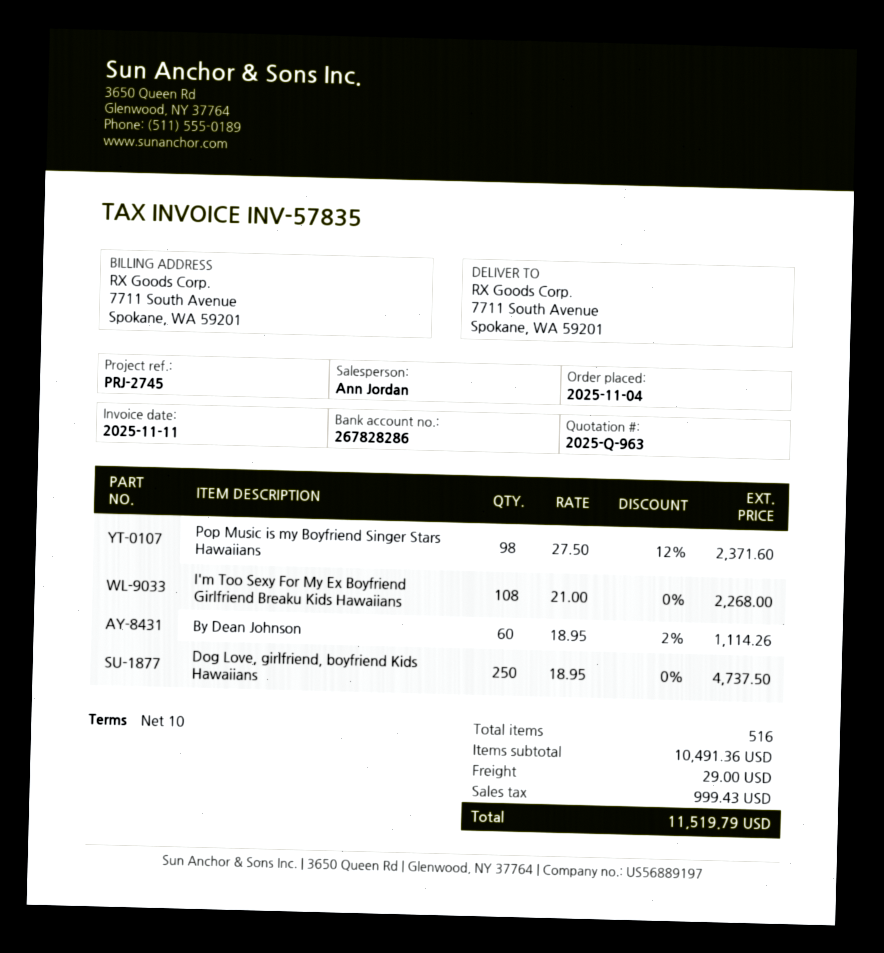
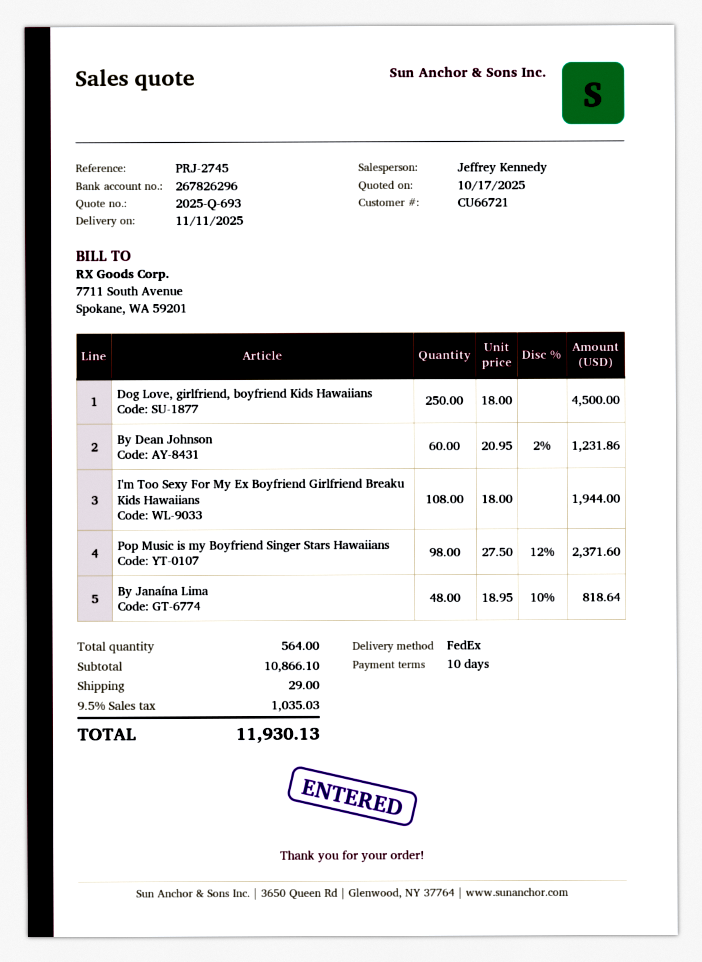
quote number: 2025-Q-963 -> 2025-Q-693
sales rep: Ann Jordan -> Jeffrey Kennedy
bank account: 267828286 -> 267826296
I'm Too Sexy For My Ex Boyfriend Girlfriend Breaku Kids Hawaiians: 108 x 21.00 = 2268.00 -> 108 x 18.00 = 1944.00
By Dean Johnson: 60 x 18.95 - 2% = 1114.26 -> 60 x 20.95 - 2% = 1231.86
Dog Love, girlfriend, boyfriend Kids Hawaiians: 250 x 18.95 = 4737.50 -> 250 x 18.00 = 4500.00
By Janaína Lima: none -> 48 x 18.95 - 10% = 818.64
total quantity: 516 -> 564
subtotal: 10491.36 -> 10866.10
tax: 999.43 -> 1035.03
total: 11519.79 -> 11930.13

